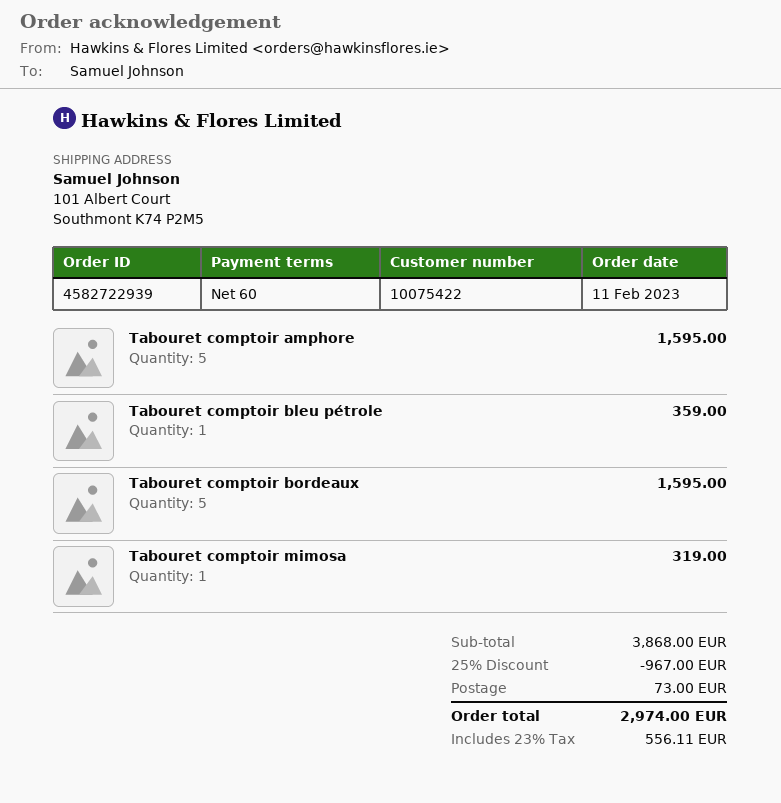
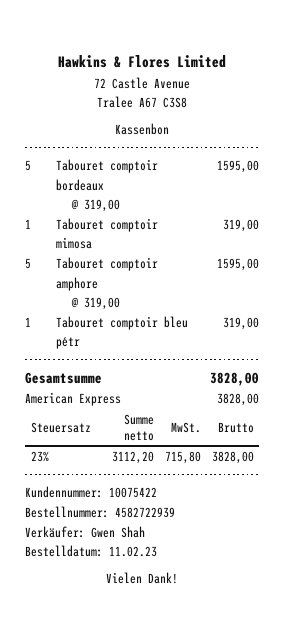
Tabouret comptoir bleu pétrole: 1 for 359.00 -> 1 for 319.00
discount: 25% = 967.00 -> none
shipping: 73.00 -> none
tax: 23% = 556.11 -> 23% = 715.80
total: 2974.00 -> 3828.00

